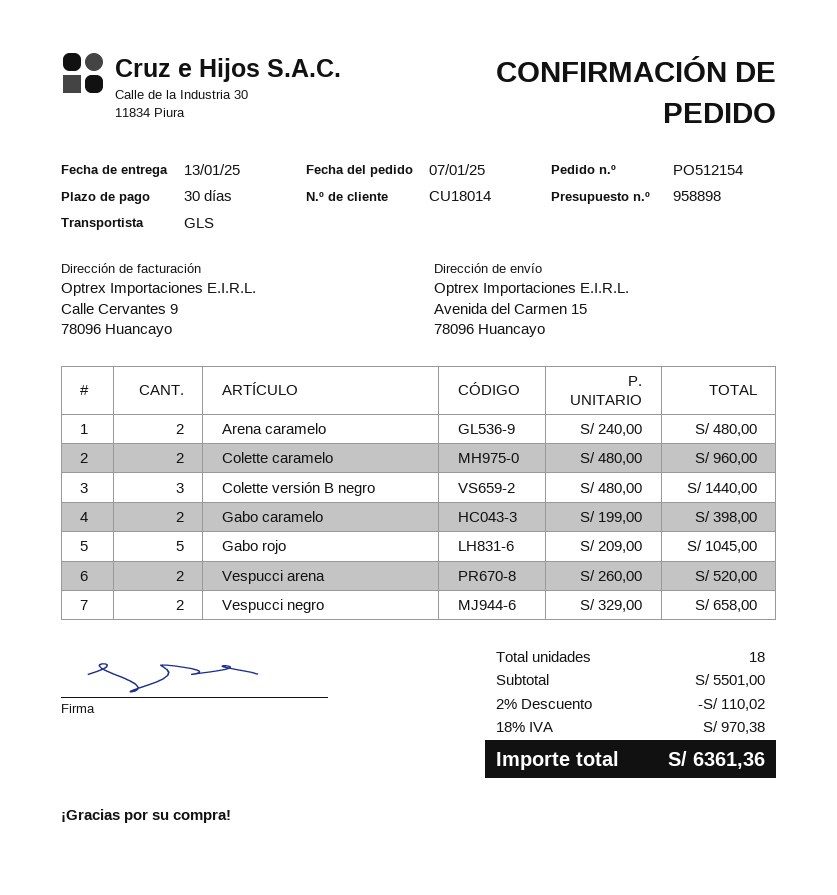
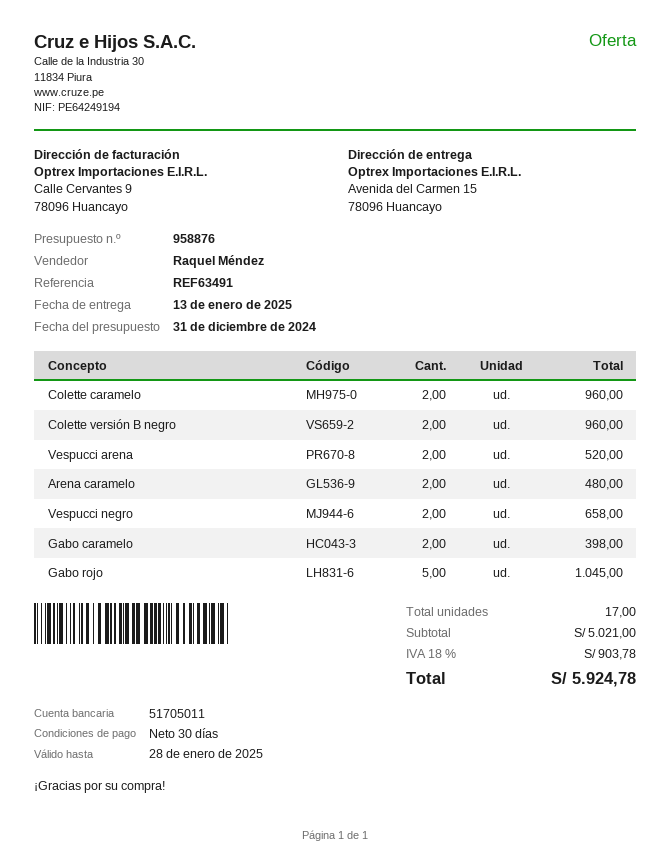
quote number: 958898 -> 958876
Colette versión B negro: 3 for 1440.00 -> 2 for 960.00
total quantity: 18 -> 17
subtotal: 5501.00 -> 5021.00
discount: 2% = 110.02 -> none
tax: 18% = 970.38 -> 18% = 903.78
total: 6361.36 -> 5924.78

